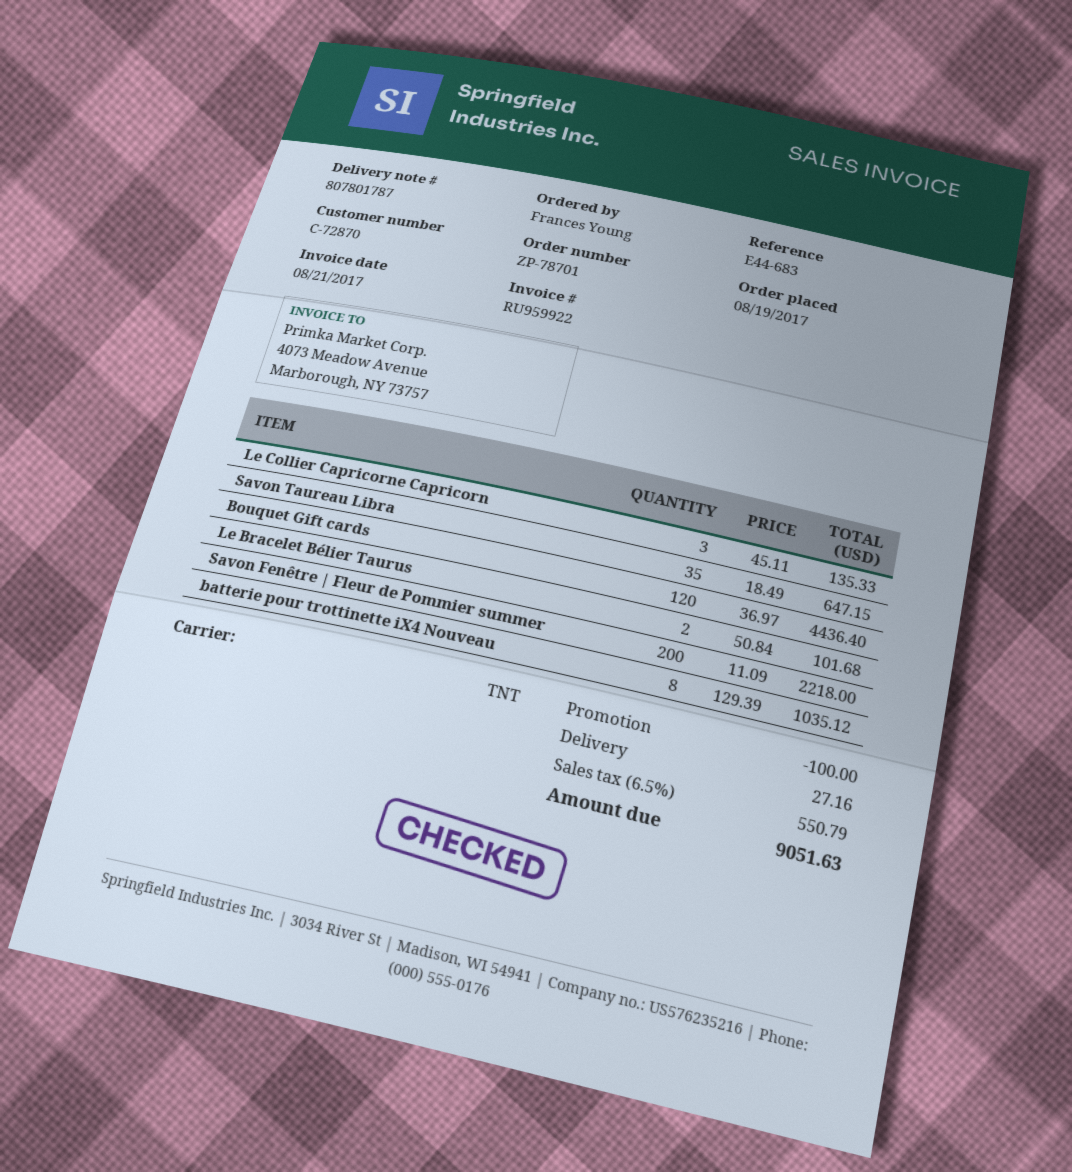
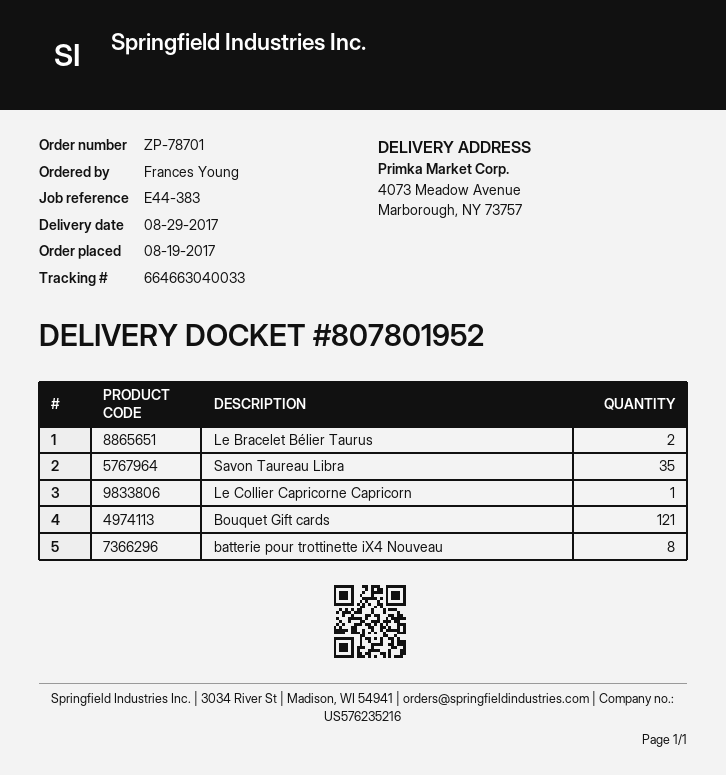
delivery note number: 807801787 -> 807801952
reference: E44-683 -> E44-383
Le Collier Capricorne Capricorn: 3 -> 1
Bouquet Gift cards: 120 -> 121
Savon Fenêtre | Fleur de Pommier summer: 200 -> none

